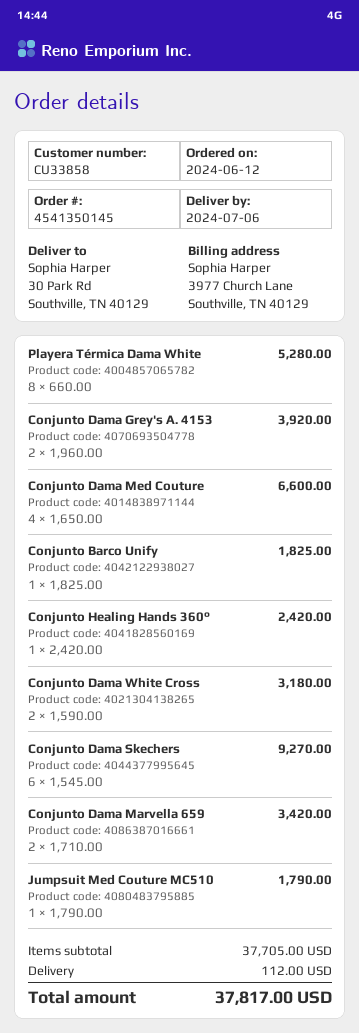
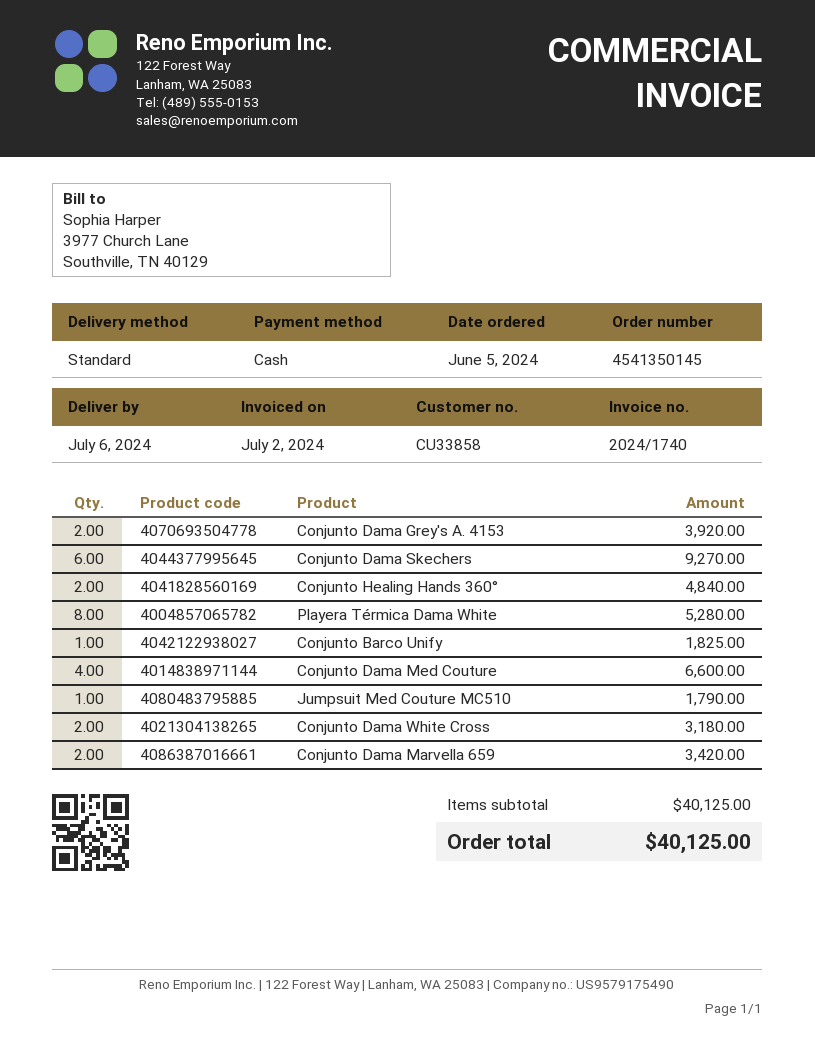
order date: 2024-06-12 -> 2024-06-05
Conjunto Healing Hands 360°: 1 for 2420.00 -> 2 for 4840.00
subtotal: 37705.00 -> 40125.00
shipping: 112.00 -> none
total: 37817.00 -> 40125.00

